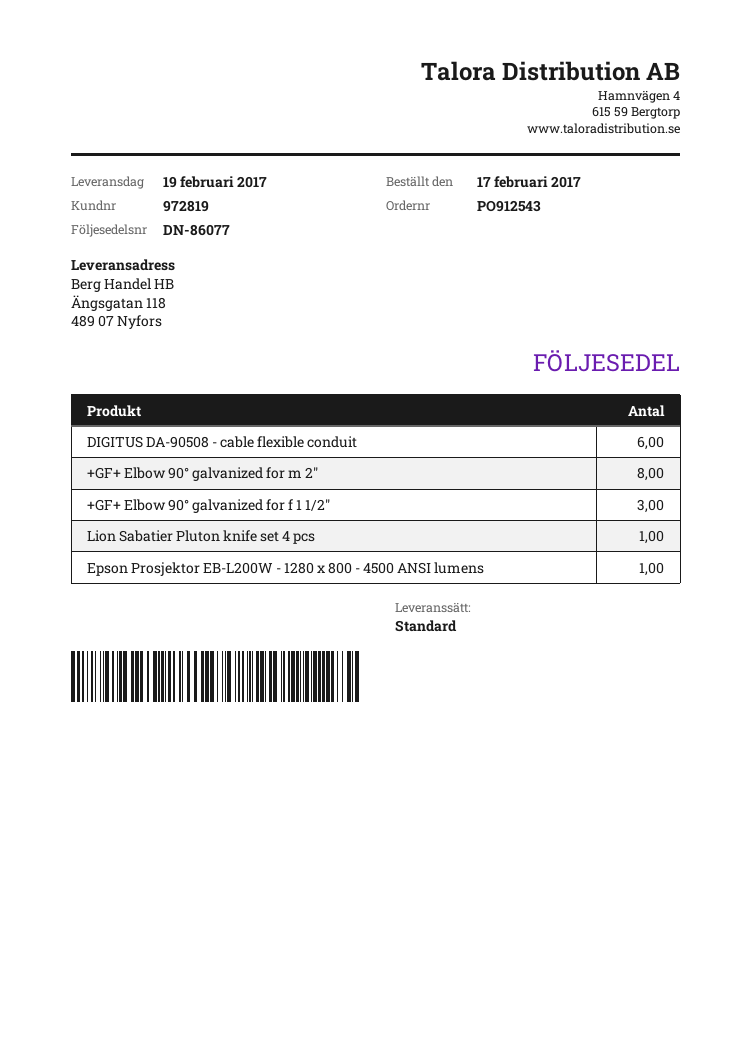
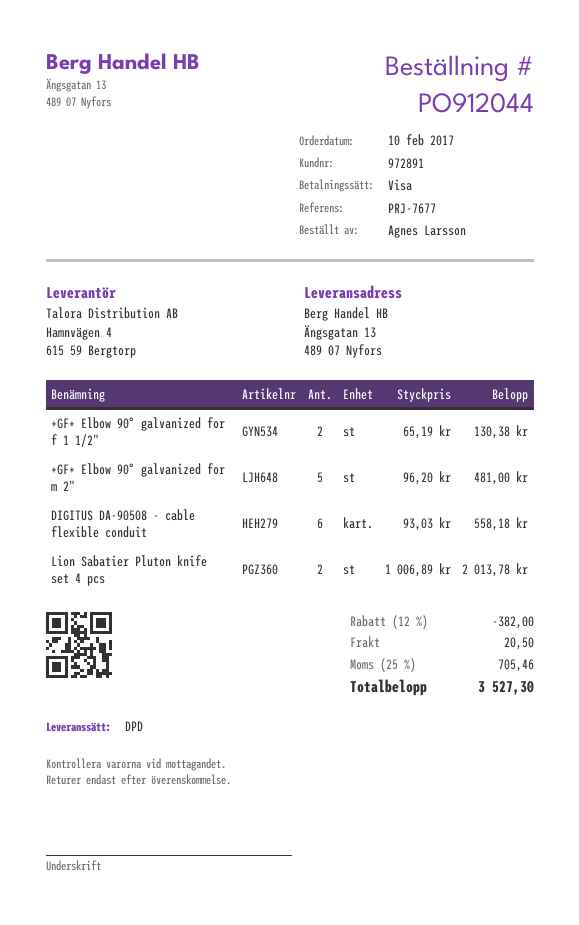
order number: PO912543 -> PO912044
order date: 2017-02-17 -> 2017-02-10
customer number: 972819 -> 972891
shipping method: standard -> DPD
ship to: Ängsgatan 118, 489 07 Nyfors -> Ängsgatan 13, 489 07 Nyfors
+GF+ Elbow 90° galvanized for m 2": 8 -> 5
+GF+ Elbow 90° galvanized for f 1 1/2": 3 -> 2
Lion Sabatier Pluton knife set 4 pcs: 1 -> 2
Epson Prosjektor EB-L200W - 1280 x 800 - 4500 ANSI lumens: 1 -> none

